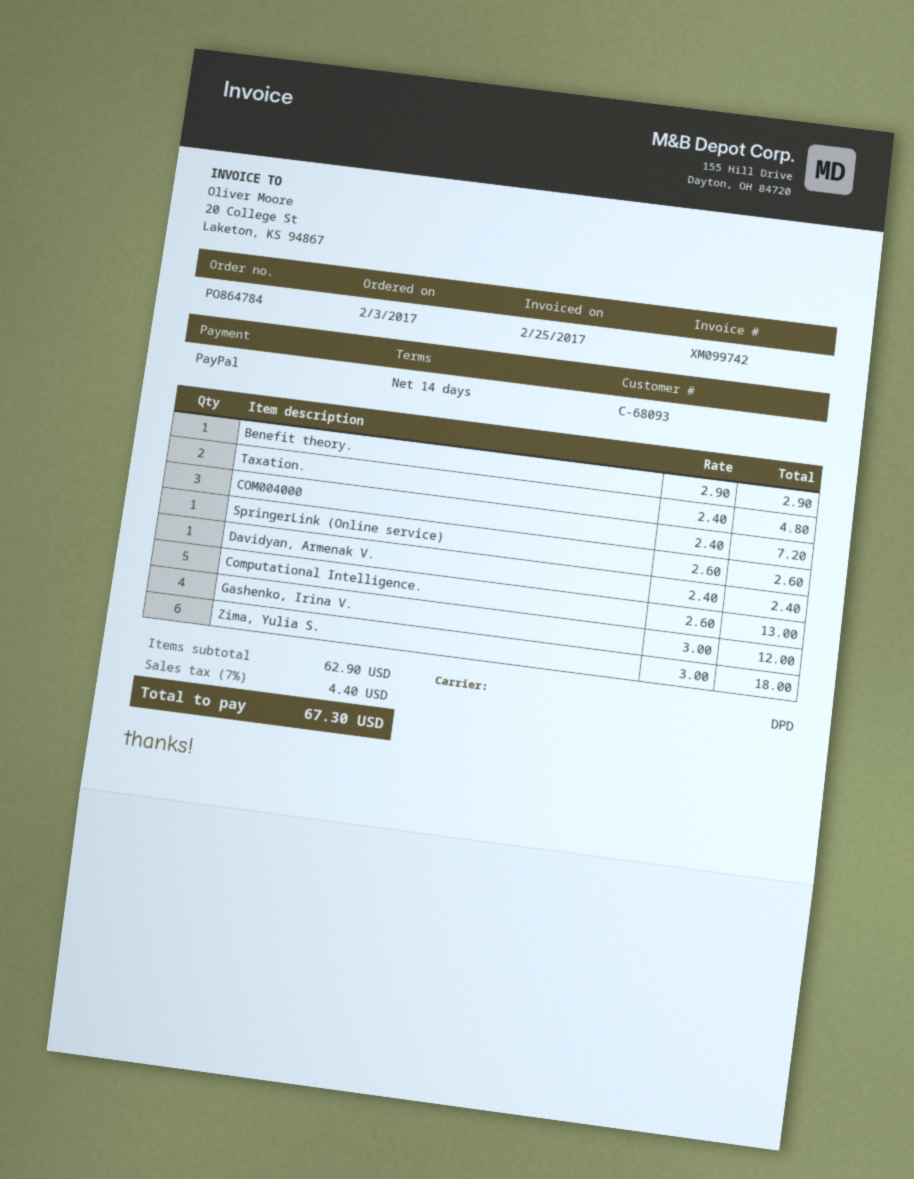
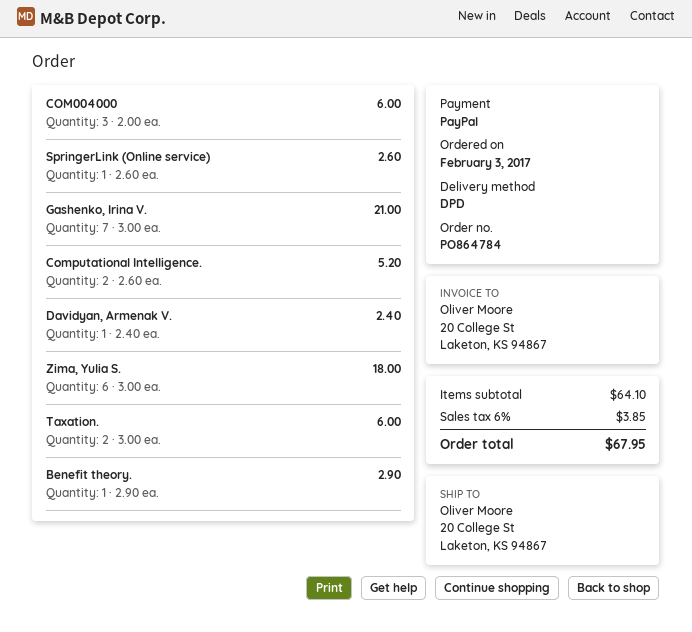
Taxation.: 2 x 2.40 = 4.80 -> 2 x 3.00 = 6.00
COM004000: 3 x 2.40 = 7.20 -> 3 x 2.00 = 6.00
Computational Intelligence.: 5 x 2.60 = 13.00 -> 2 x 2.60 = 5.20
Gashenko, Irina V.: 4 x 3.00 = 12.00 -> 7 x 3.00 = 21.00
subtotal: 62.90 -> 64.10
tax: 7% = 4.40 -> 6% = 3.85
total: 67.30 -> 67.95

